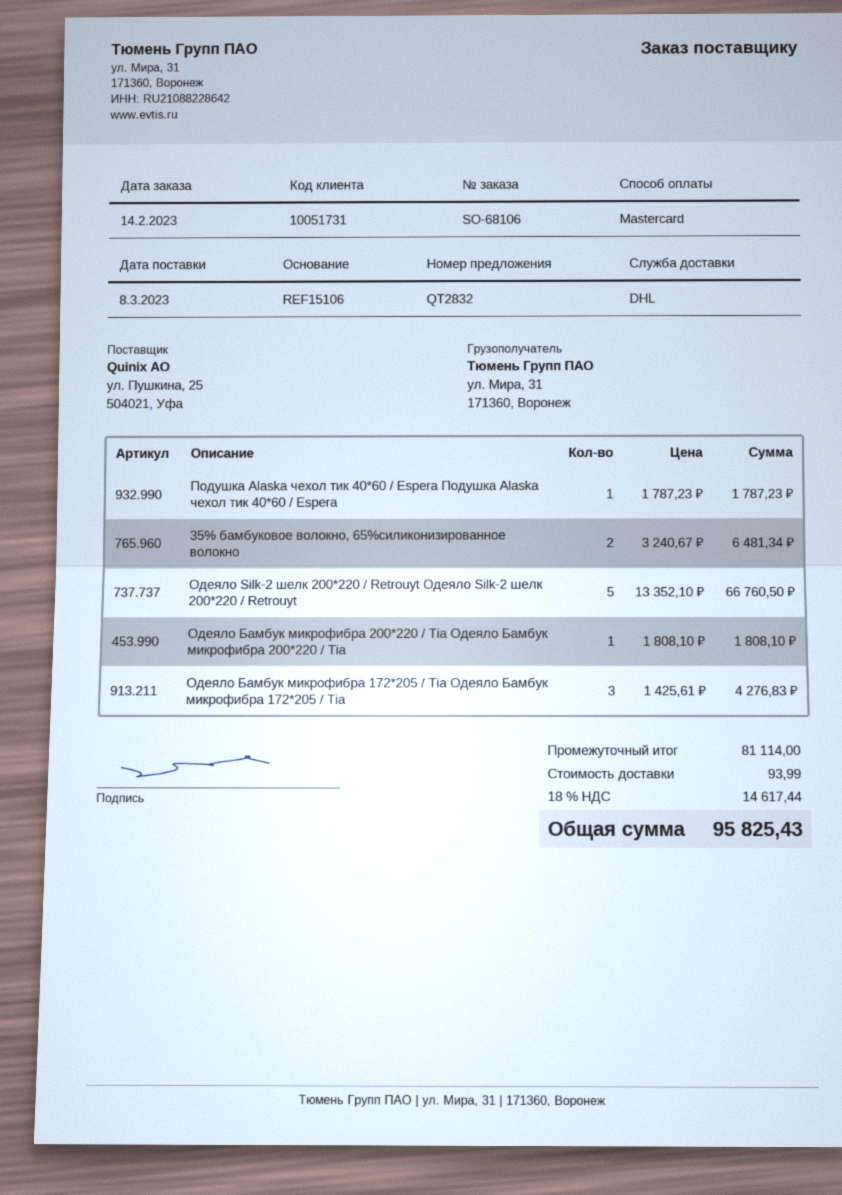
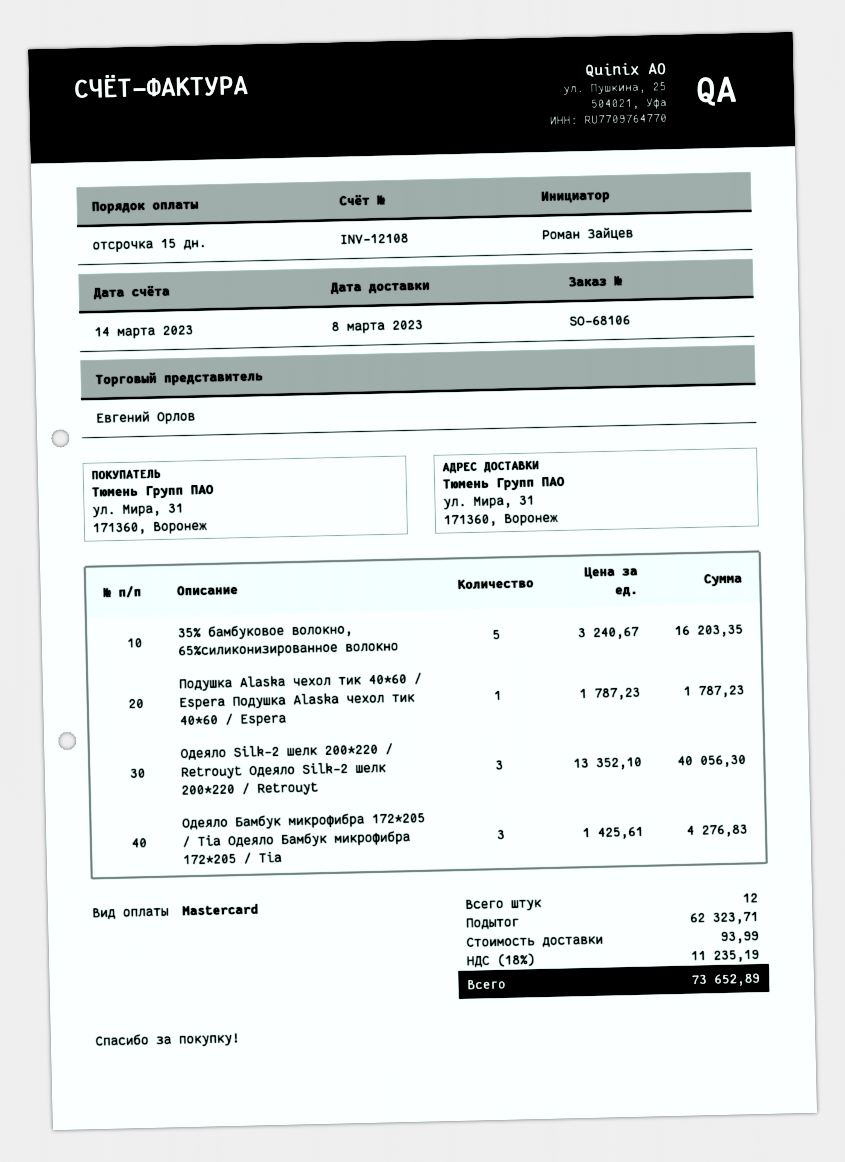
35% бамбуковое волокно, 65%силиконизированное волокно: 2 x 3240.67 = 6481.34 -> 5 x 3240.67 = 16203.35
Одеяло Silk-2 шелк 200*220 / Retrouyt Одеяло Silk-2 шелк 200*220 / Retrouyt: 5 x 13352.10 = 66760.50 -> 3 x 13352.10 = 40056.30
Одеяло Бамбук микрофибра 200*220 / Tia Одеяло Бамбук микрофибра 200*220 / Tia: 1 x 1808.10 = 1808.10 -> none
subtotal: 81114.00 -> 62323.71
tax: 18% = 14617.44 -> 18% = 11235.19
total: 95825.43 -> 73652.89

